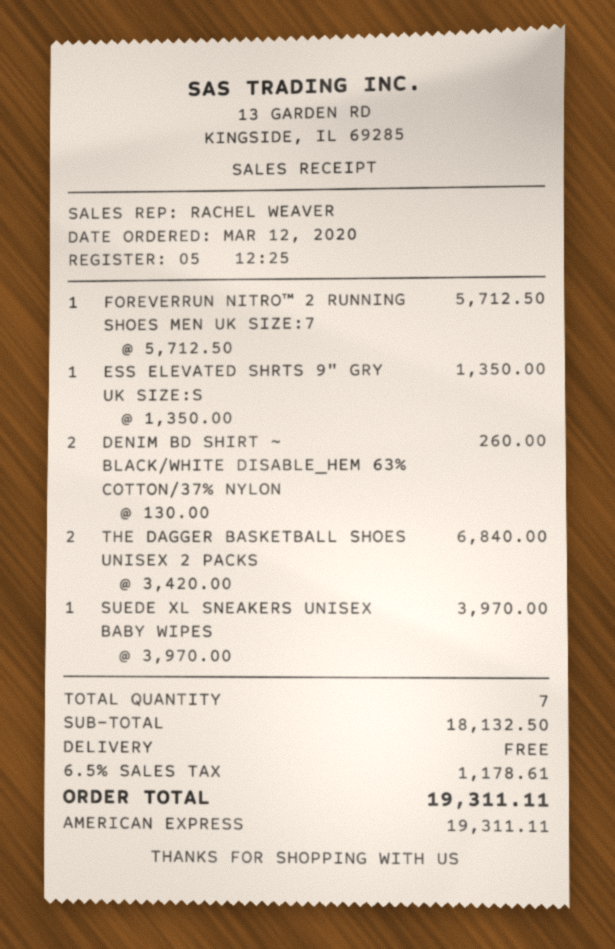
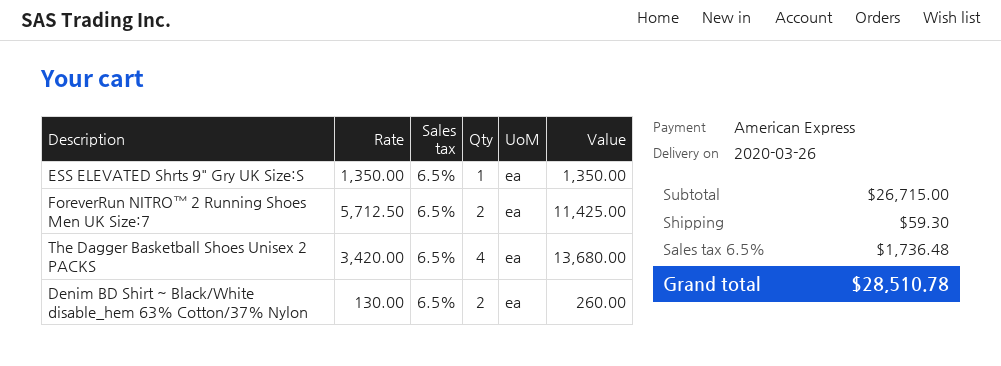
FOREVERRUN NITRO™ 2 RUNNING SHOES MEN UK SIZE:7: 1 x 5712.50 = 5712.50 -> 2 x 5712.50 = 11425.00
THE DAGGER BASKETBALL SHOES UNISEX 2 PACKS: 2 x 3420.00 = 6840.00 -> 4 x 3420.00 = 13680.00
SUEDE XL SNEAKERS UNISEX BABY WIPES: 1 x 3970.00 = 3970.00 -> none
subtotal: 18132.50 -> 26715.00
shipping: 0.00 -> 59.30
tax: 6.5% = 1178.61 -> 6.5% = 1736.48
total: 19311.11 -> 28510.78

